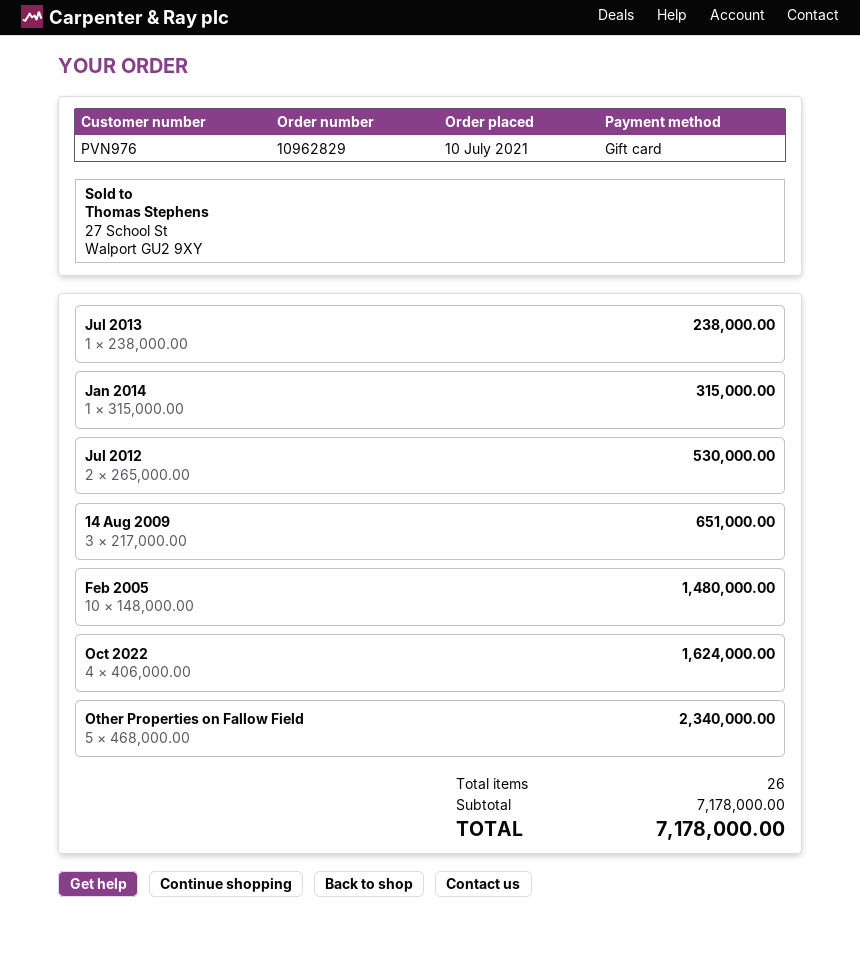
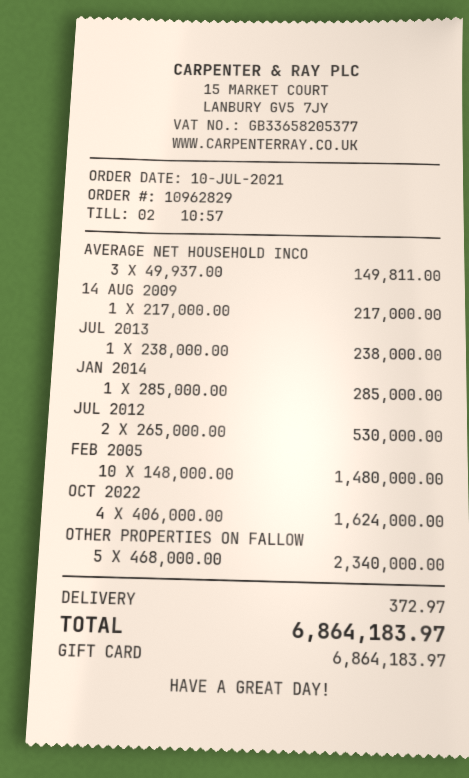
Jan 2014: 1 x 315000.00 = 315000.00 -> 1 x 285000.00 = 285000.00
14 Aug 2009: 3 x 217000.00 = 651000.00 -> 1 x 217000.00 = 217000.00
AVERAGE NET HOUSEHOLD INCO: none -> 3 x 49937.00 = 149811.00
shipping: none -> 372.97
total: 7178000.00 -> 6864183.97

